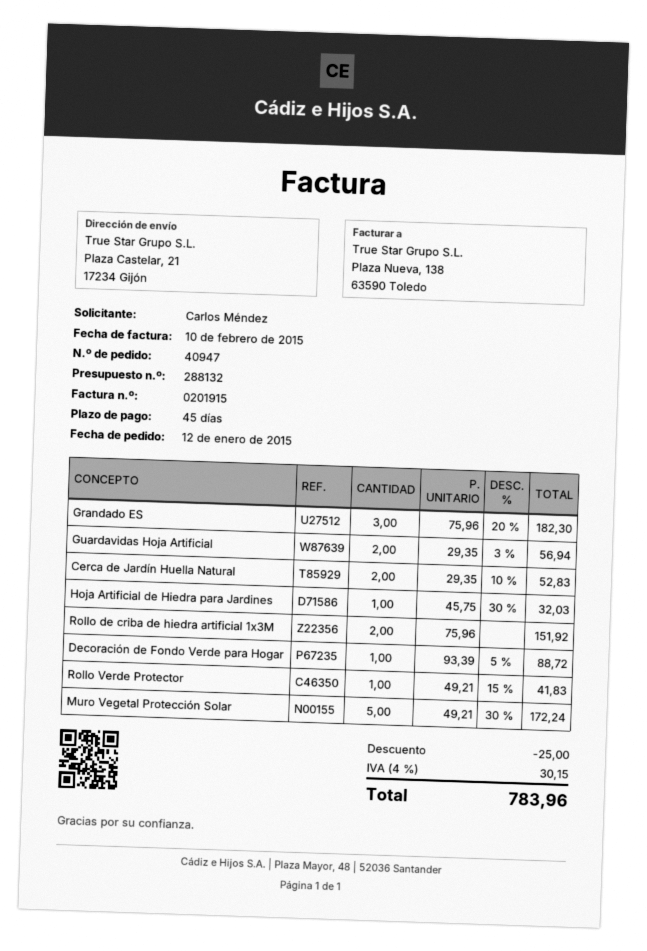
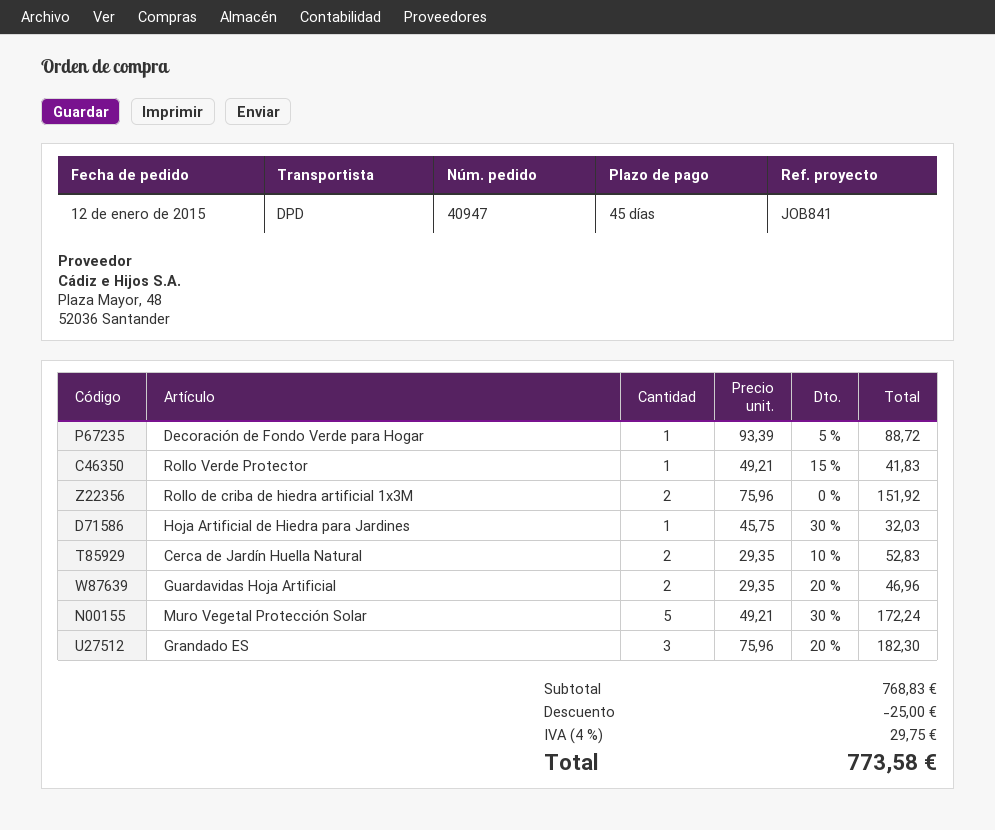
Guardavidas Hoja Artificial: 2 x 29.35 - 3% = 56.94 -> 2 x 29.35 - 20% = 46.96
tax: 4% = 30.15 -> 4% = 29.75
total: 783.96 -> 773.58

